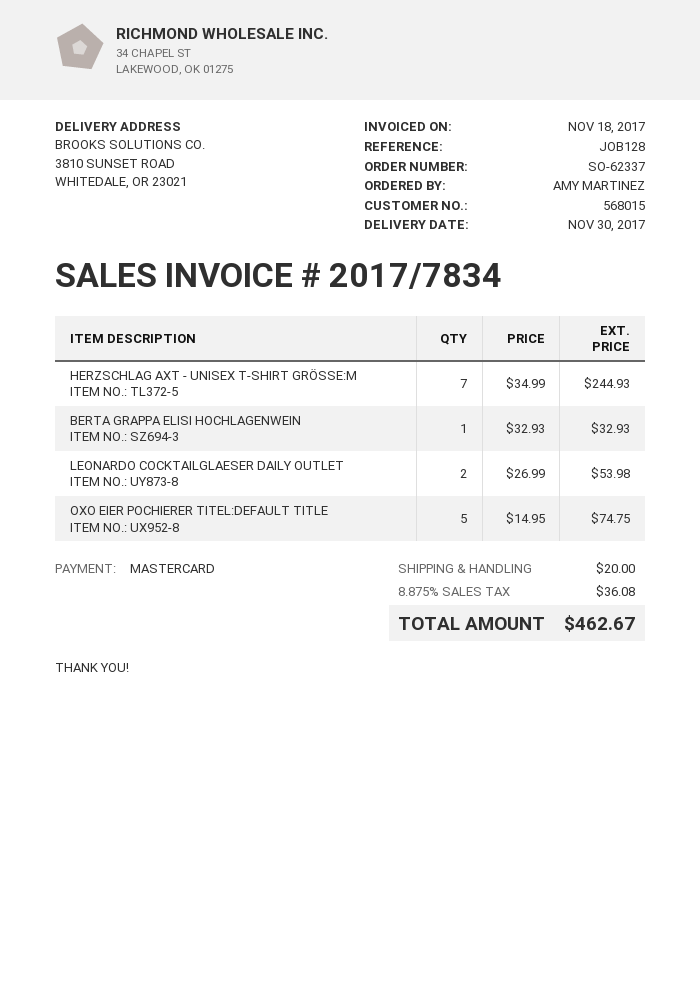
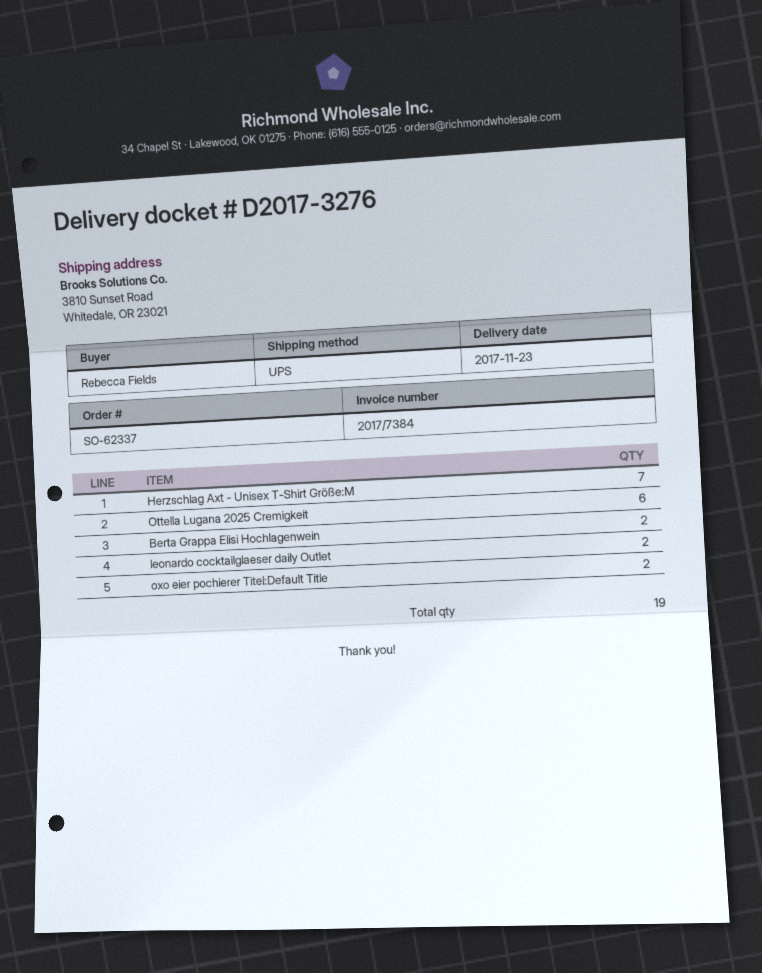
delivery date: 2017-11-30 -> 2017-11-23
invoice number: 2017/7834 -> 2017/7384
ordered by: AMY MARTINEZ -> Rebecca Fields
BERTA GRAPPA ELISI HOCHLAGENWEIN: 1 -> 2
OXO EIER POCHIERER TITEL:DEFAULT TITLE: 5 -> 2
Ottella Lugana 2025 Cremigkeit: none -> 6

